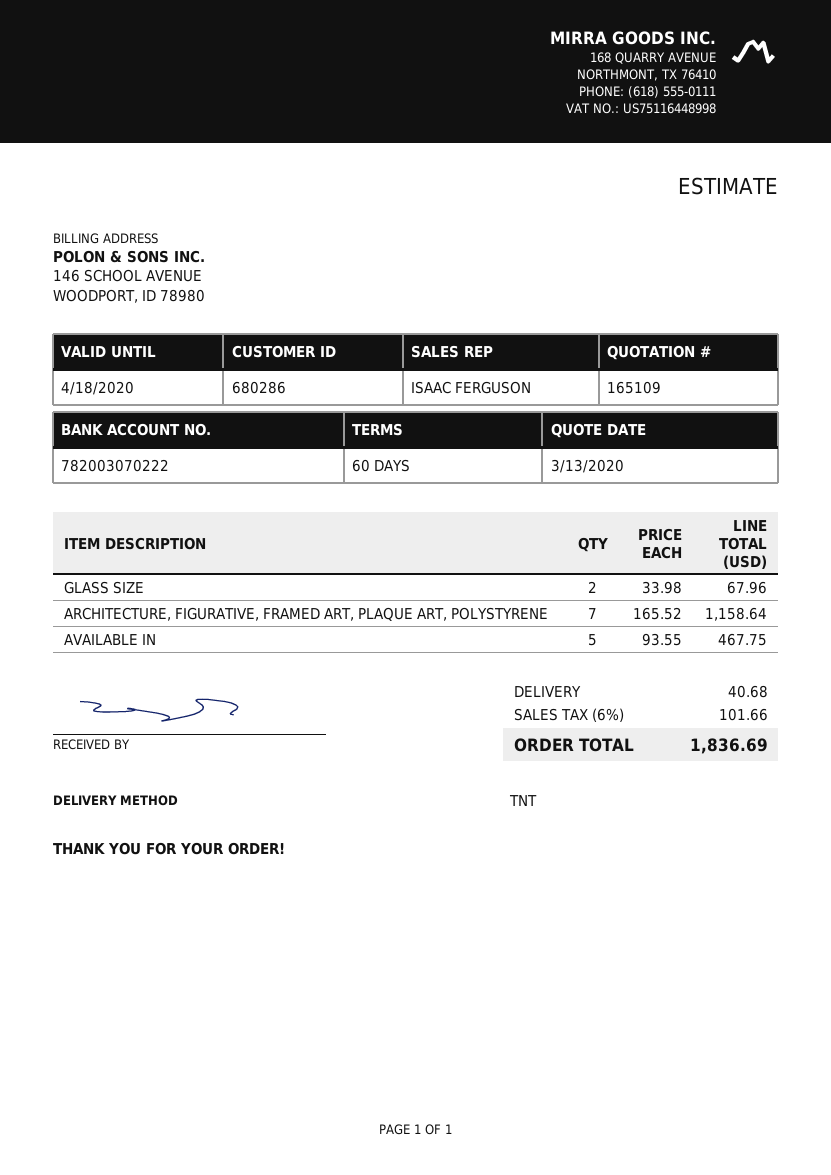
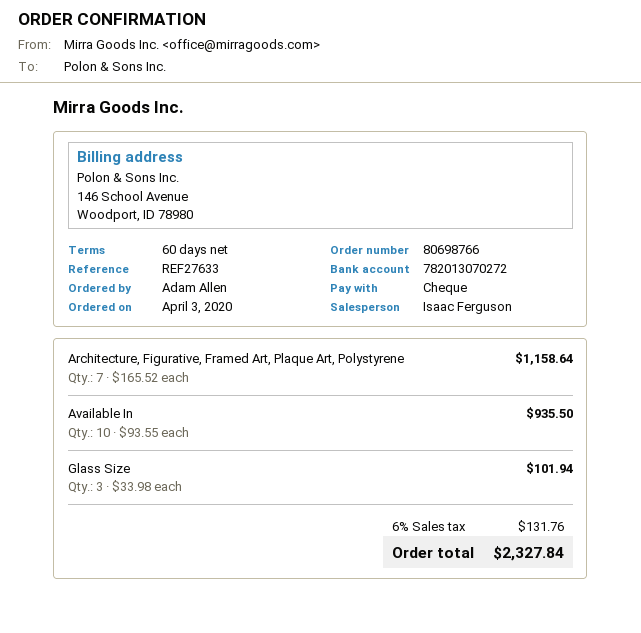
bank account: 782003070222 -> 782013070272
GLASS SIZE: 2 x 33.98 = 67.96 -> 3 x 33.98 = 101.94
AVAILABLE IN: 5 x 93.55 = 467.75 -> 10 x 93.55 = 935.50
shipping: 40.68 -> none
tax: 6% = 101.66 -> 6% = 131.76
total: 1836.69 -> 2327.84

